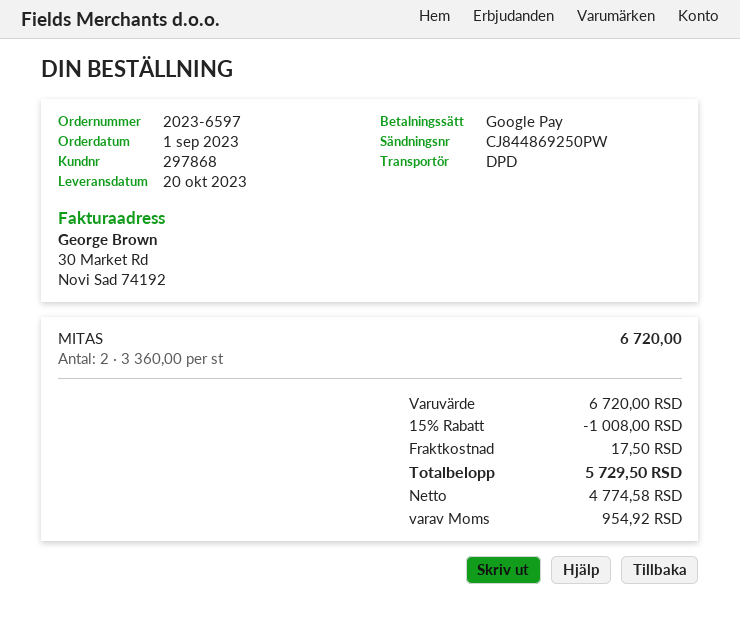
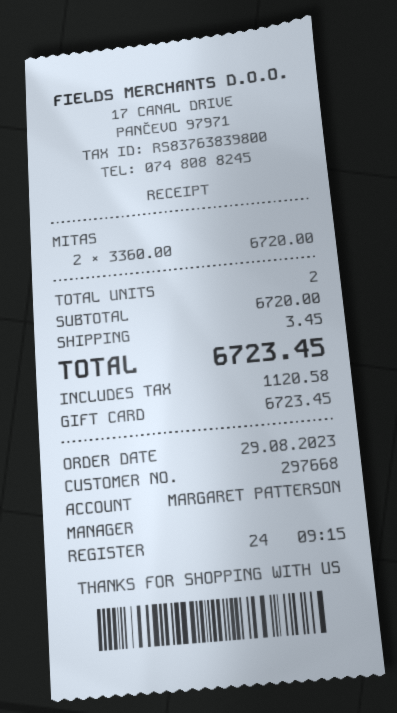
order date: 2023-09-01 -> 2023-08-29
customer number: 297868 -> 297668
payment method: Google Pay -> gift card
discount: 15% = 1008.00 -> none
shipping: 17.50 -> 3.45
tax: 954.92 -> 1120.58
total: 5729.50 -> 6723.45

